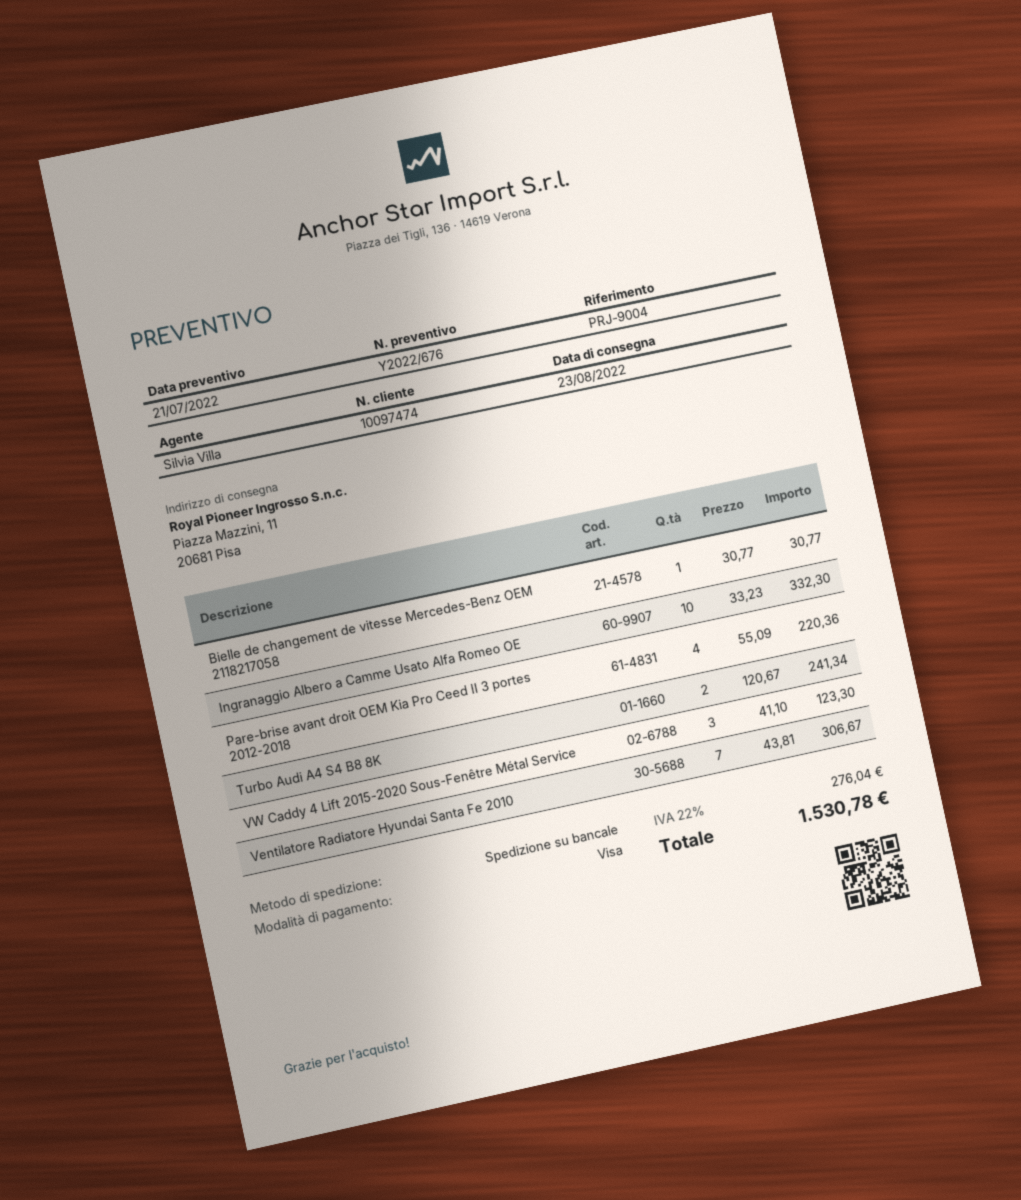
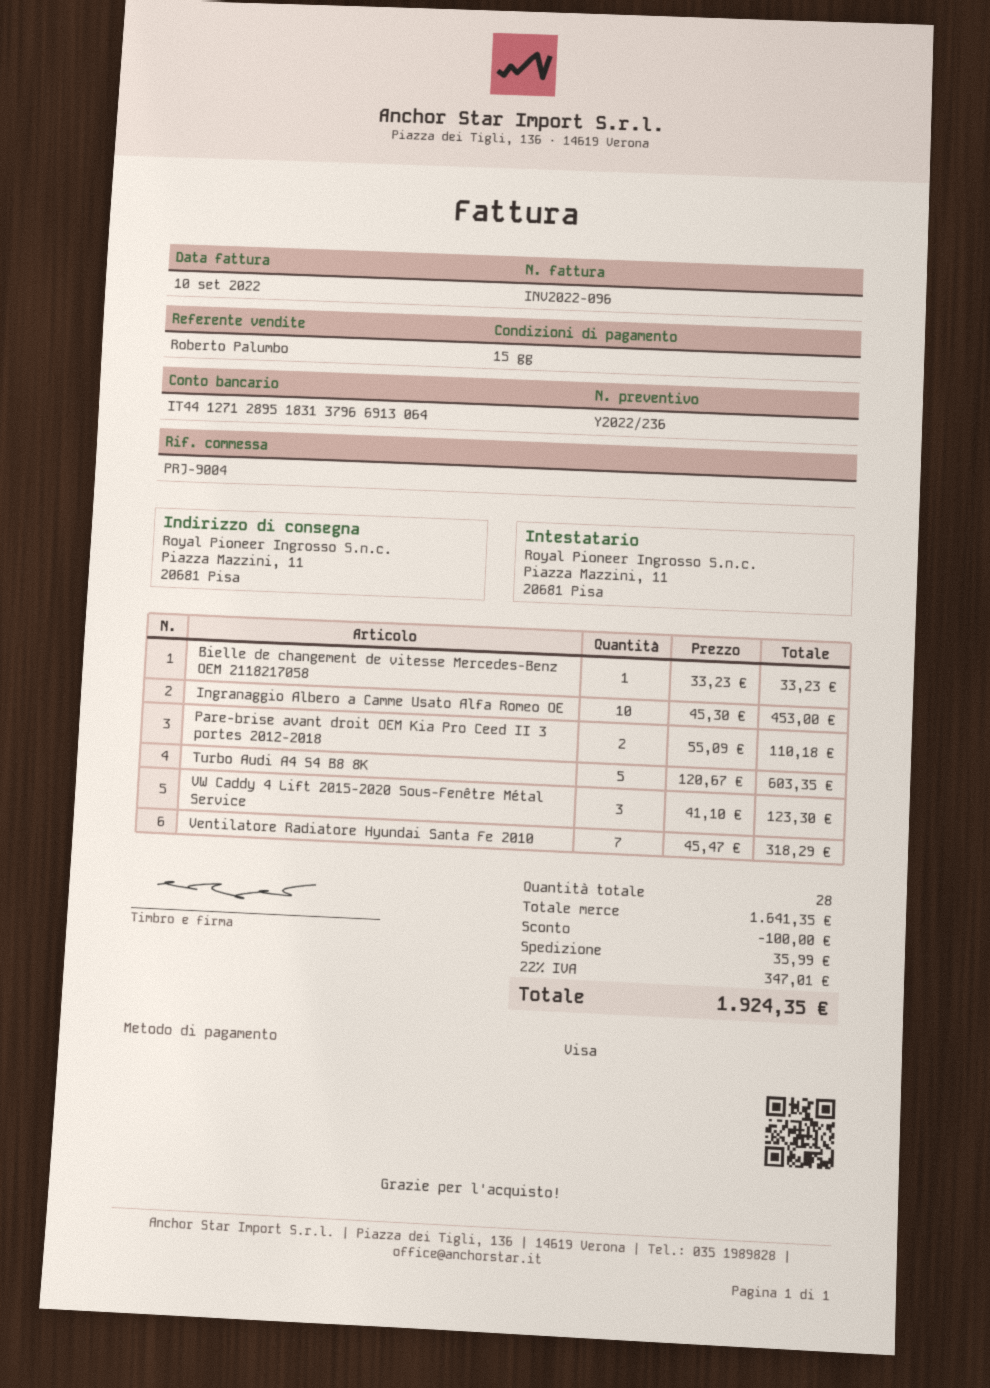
quote number: Y2022/676 -> Y2022/236
sales rep: Silvia Villa -> Roberto Palumbo
Bielle de changement de vitesse Mercedes-Benz OEM 2118217058: 1 x 30.77 = 30.77 -> 1 x 33.23 = 33.23
Ingranaggio Albero a Camme Usato Alfa Romeo OE: 10 x 33.23 = 332.30 -> 10 x 45.30 = 453.00
Pare-brise avant droit OEM Kia Pro Ceed II 3 portes 2012-2018: 4 x 55.09 = 220.36 -> 2 x 55.09 = 110.18
Turbo Audi A4 S4 B8 8K: 2 x 120.67 = 241.34 -> 5 x 120.67 = 603.35
Ventilatore Radiatore Hyundai Santa Fe 2010: 7 x 43.81 = 306.67 -> 7 x 45.47 = 318.29
discount: none -> 100.00
shipping: none -> 35.99
tax: 22% = 276.04 -> 22% = 347.01
total: 1530.78 -> 1924.35

